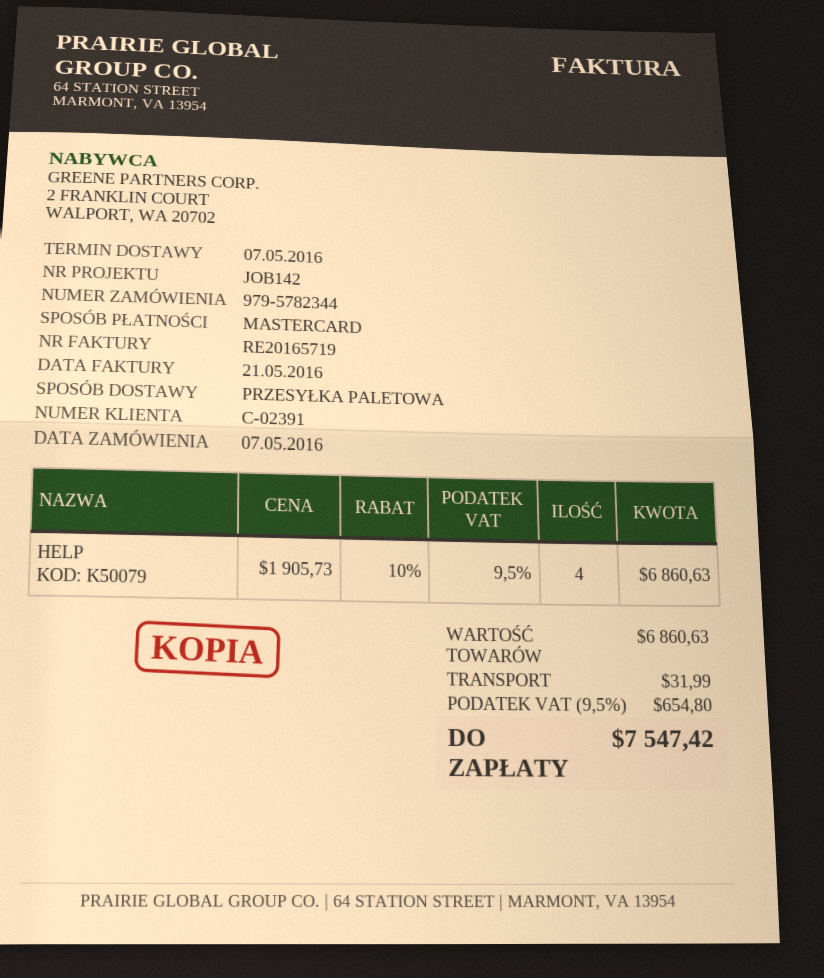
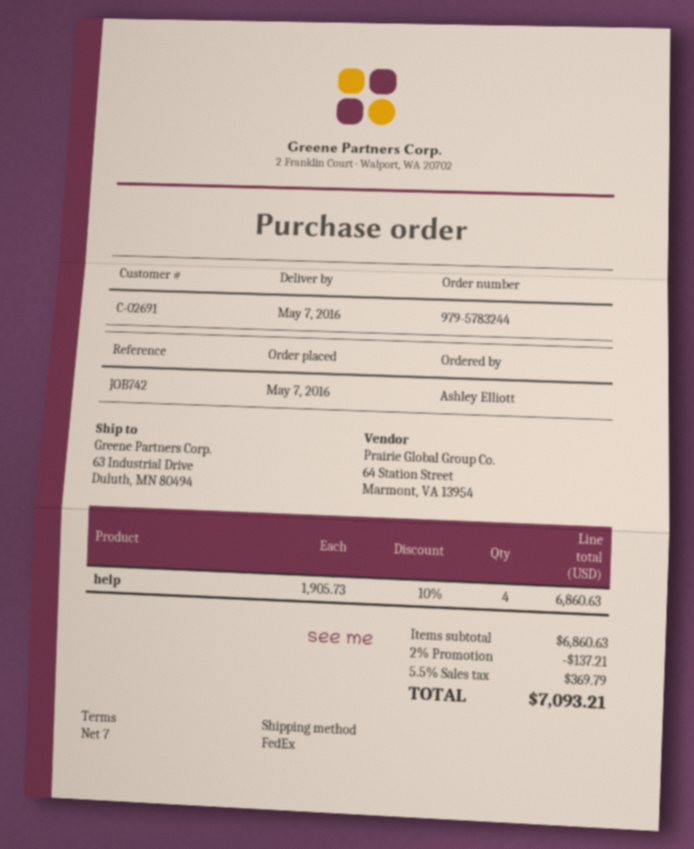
order number: 979-5782344 -> 979-5783244
customer number: C-02391 -> C-02691
reference: JOB142 -> JOB742
shipping method: pallet freight -> FedEx
discount: none -> 2% = 137.21
shipping: 31.99 -> none
tax: 9.5% = 654.80 -> 5.5% = 369.79
total: 7547.42 -> 7093.21

